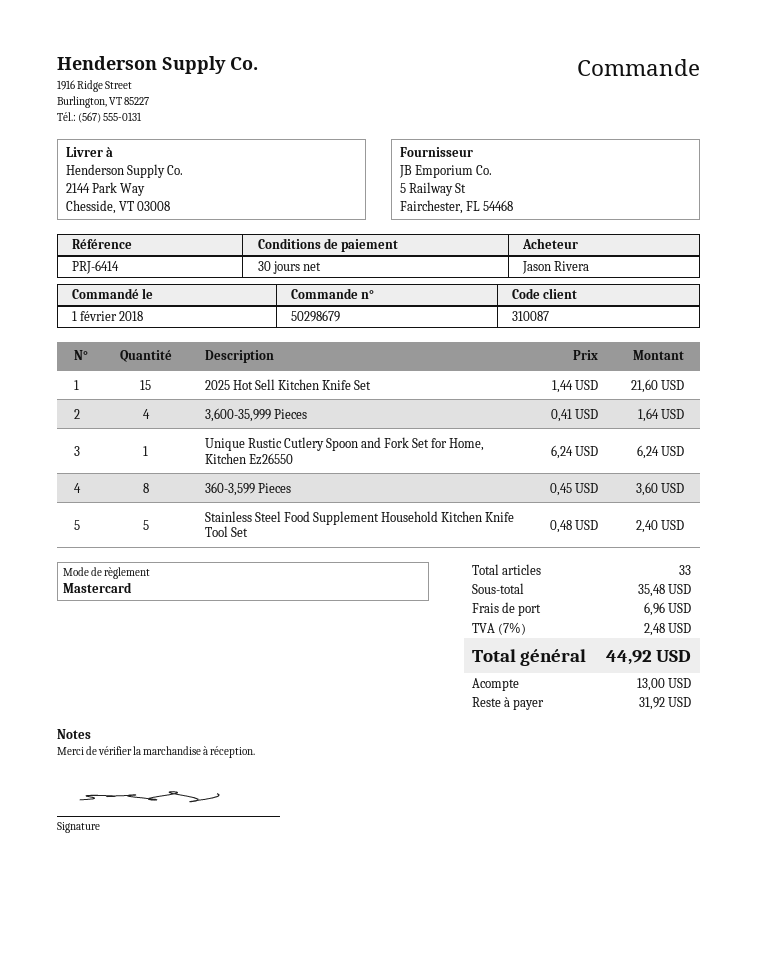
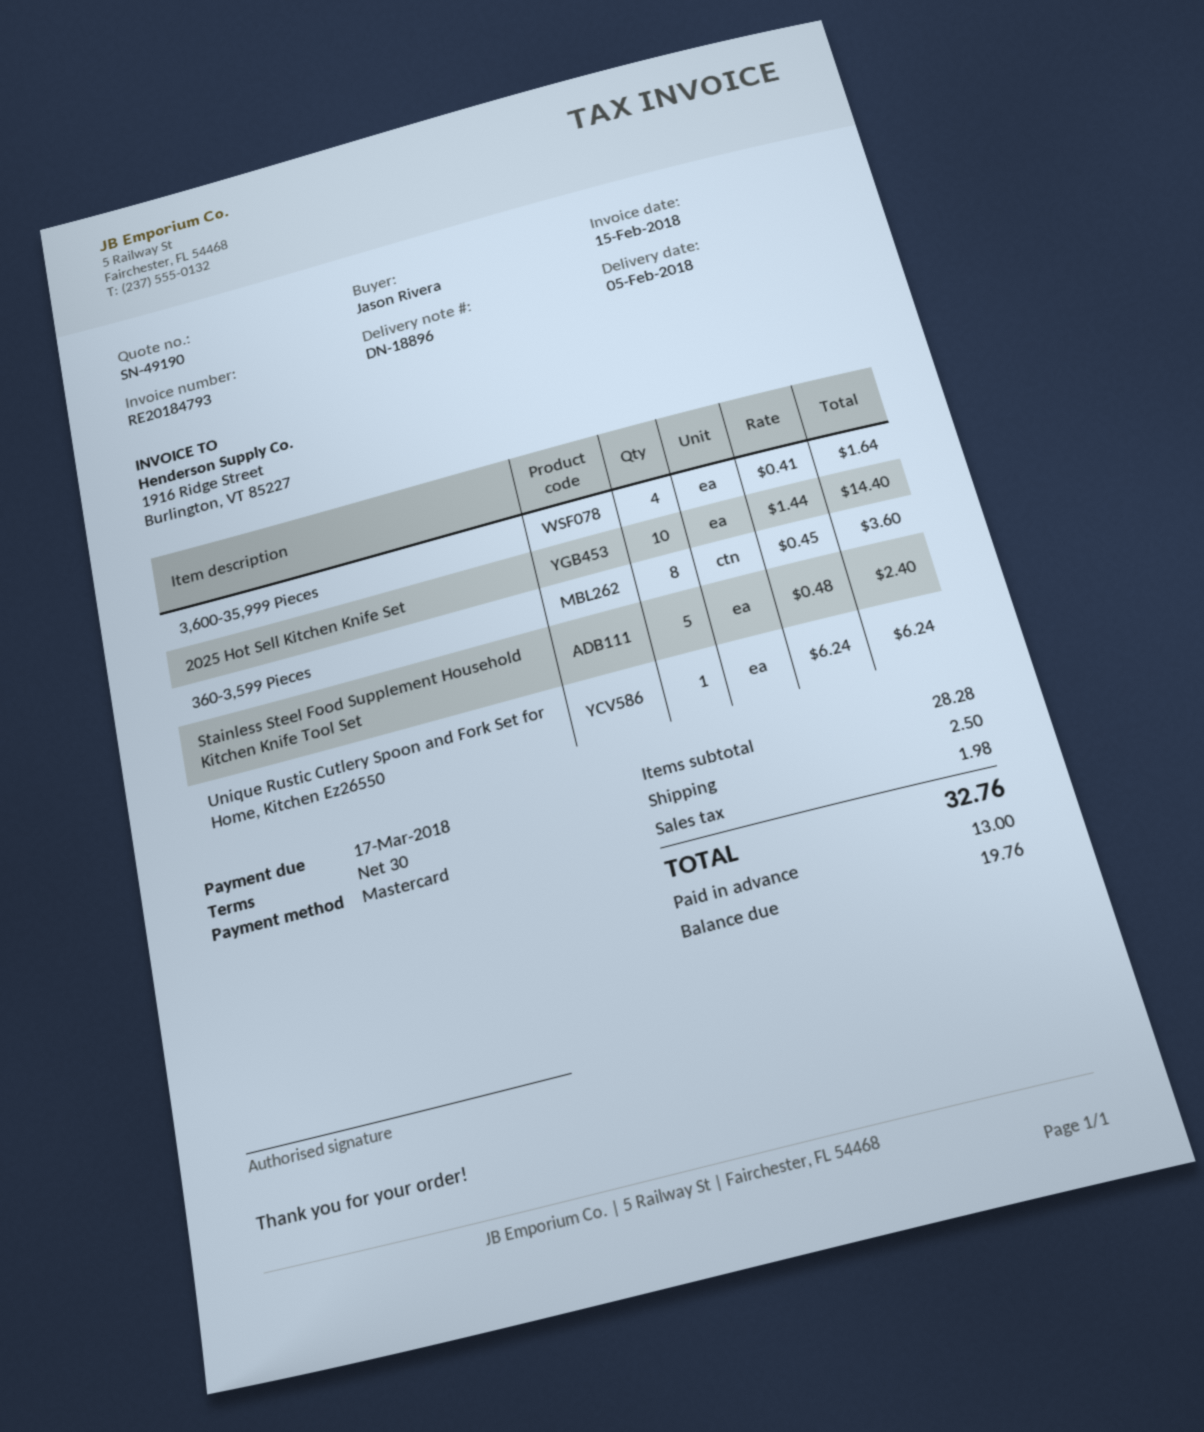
2025 Hot Sell Kitchen Knife Set: 15 x 1.44 = 21.60 -> 10 x 1.44 = 14.40
subtotal: 35.48 -> 28.28
shipping: 6.96 -> 2.50
tax: 2.48 -> 1.98
total: 44.92 -> 32.76
balance: 31.92 -> 19.76

